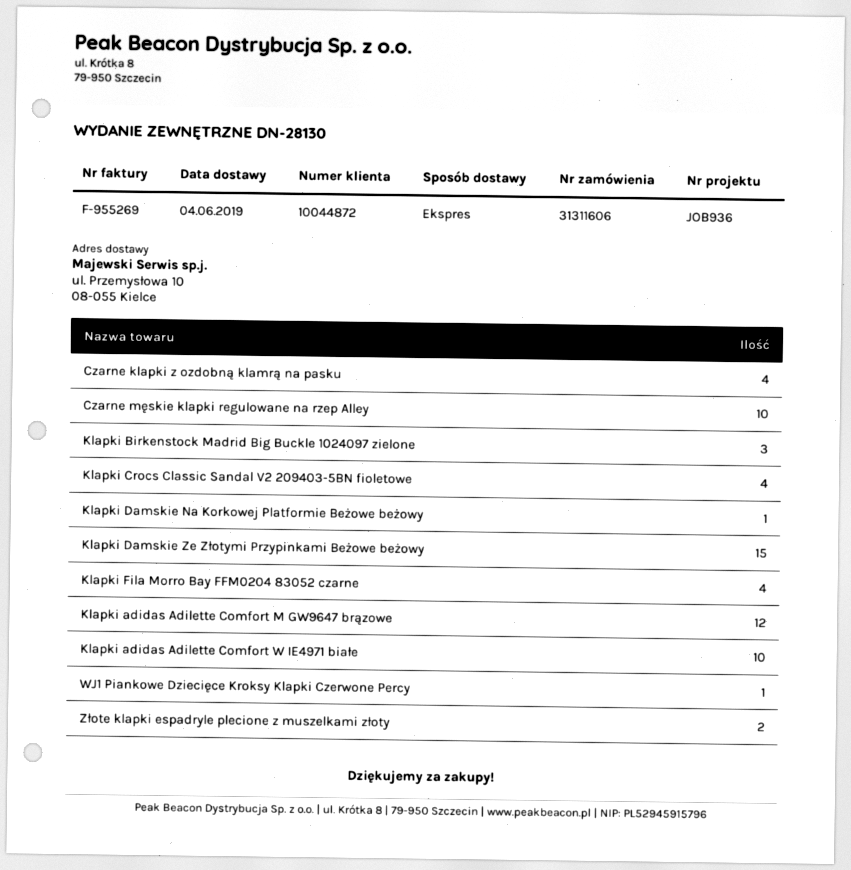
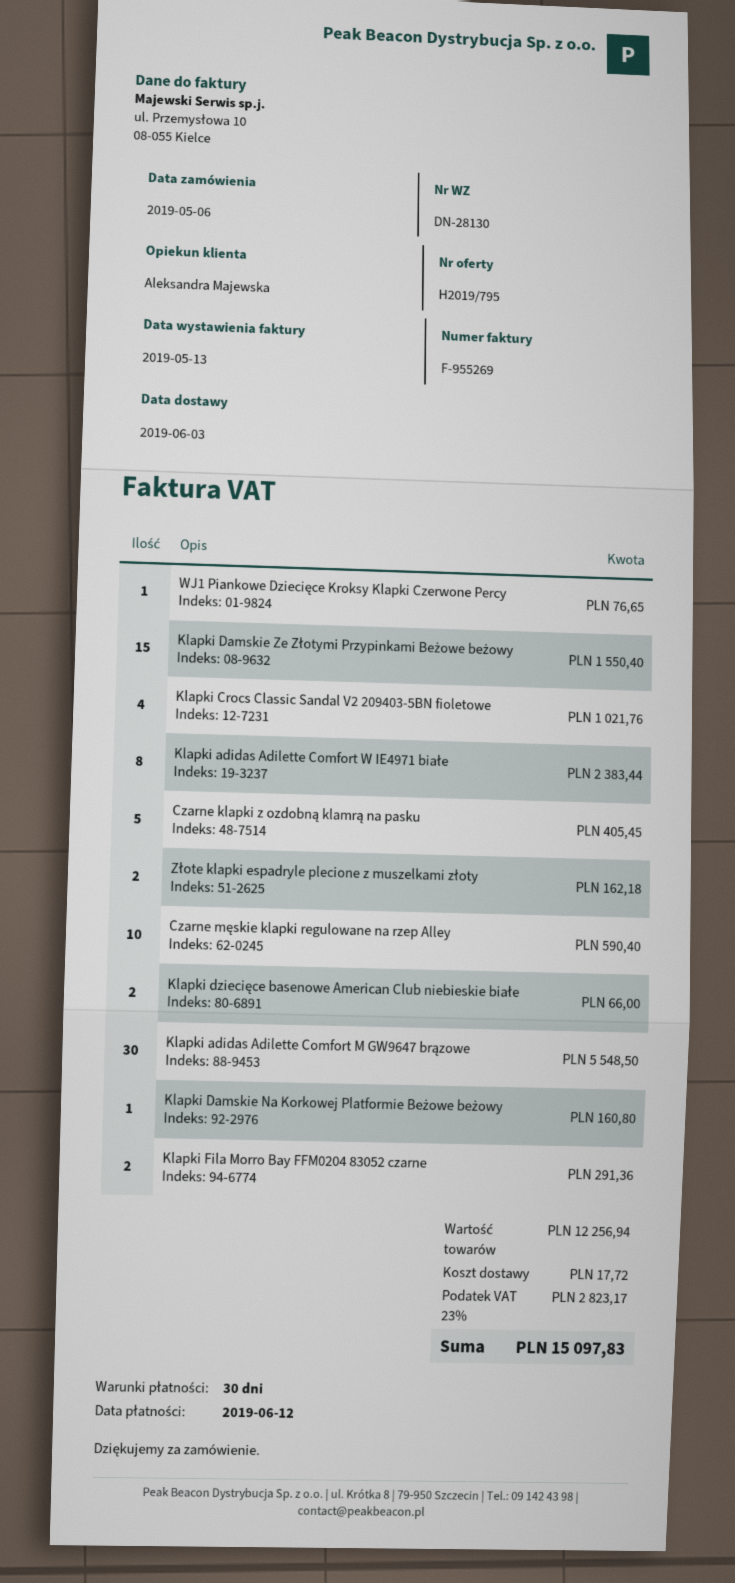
delivery date: 2019-06-04 -> 2019-06-03
Czarne klapki z ozdobną klamrą na pasku: 4 -> 5
Klapki Birkenstock Madrid Big Buckle 1024097 zielone: 3 -> none
Klapki Fila Morro Bay FFM0204 83052 czarne: 4 -> 2
Klapki adidas Adilette Comfort M GW9647 brązowe: 12 -> 30
Klapki adidas Adilette Comfort W IE4971 białe: 10 -> 8
Klapki dziecięce basenowe American Club niebieskie białe: none -> 2

